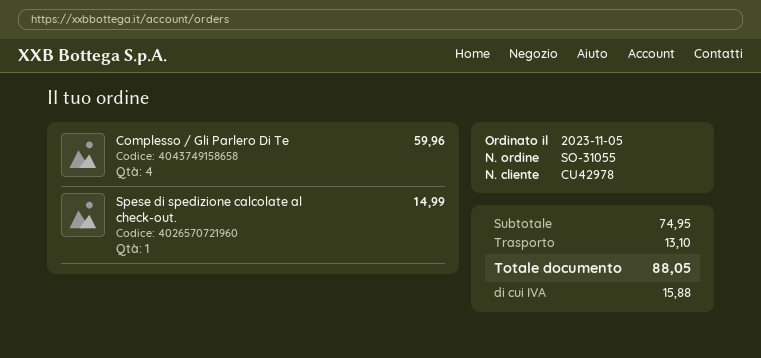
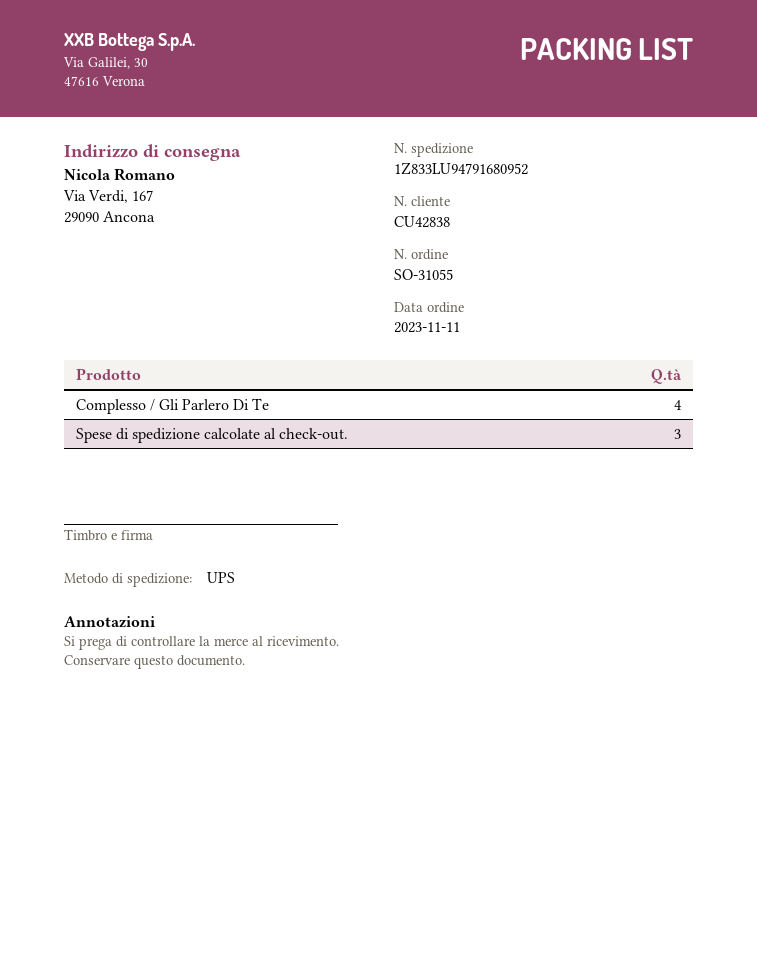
order date: 2023-11-05 -> 2023-11-11
customer number: CU42978 -> CU42838
Spese di spedizione calcolate al check-out.: 1 -> 3

